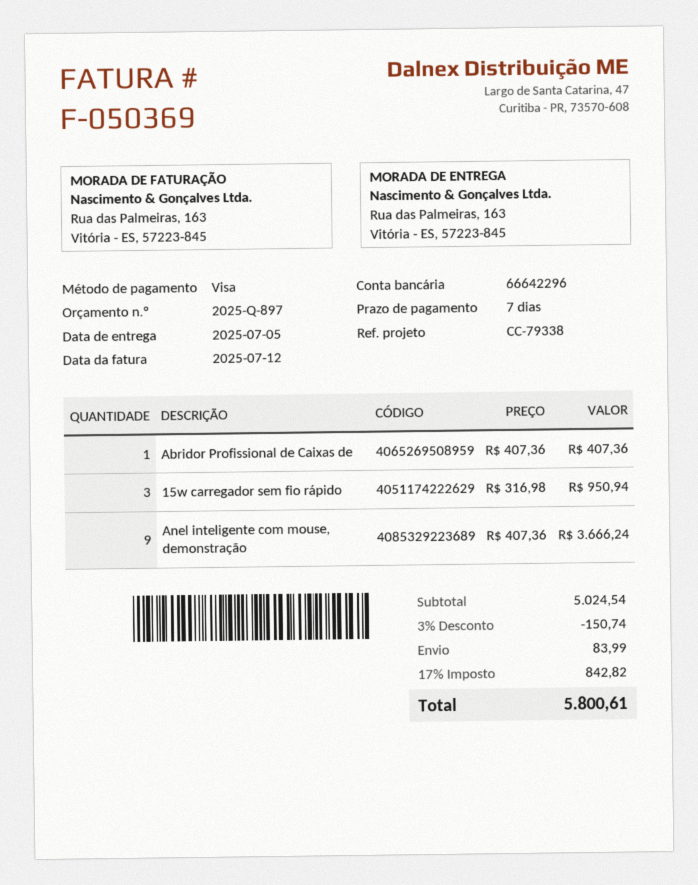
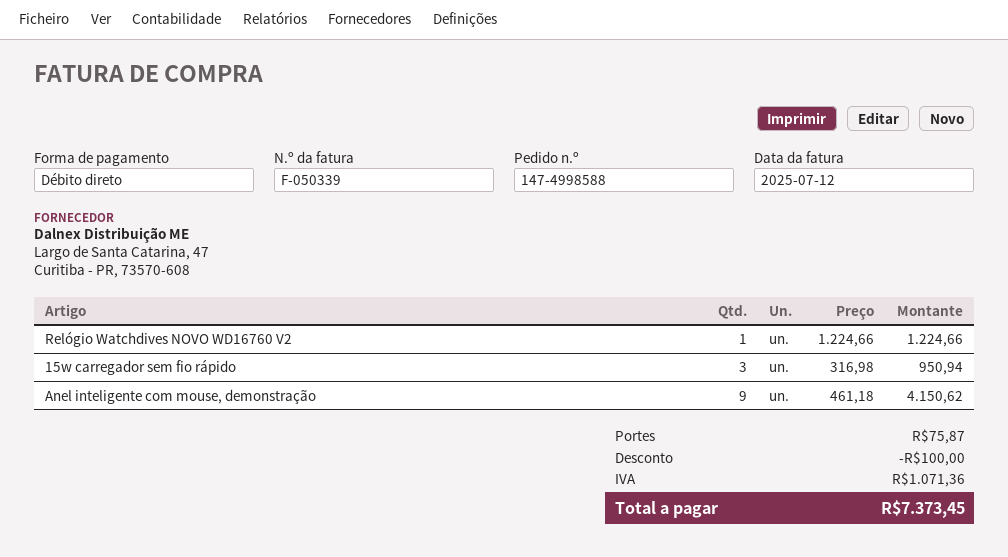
invoice number: F-050369 -> F-050339
payment method: Visa -> direct debit
Abridor Profissional de Caixas de: 1 x 407.36 = 407.36 -> none
Anel inteligente com mouse, demonstração: 9 x 407.36 = 3666.24 -> 9 x 461.18 = 4150.62
Relógio Watchdives NOVO WD16760 V2: none -> 1 x 1224.66 = 1224.66
discount: 150.74 -> 100.00
shipping: 83.99 -> 75.87
tax: 842.82 -> 1071.36
total: 5800.61 -> 7373.45

